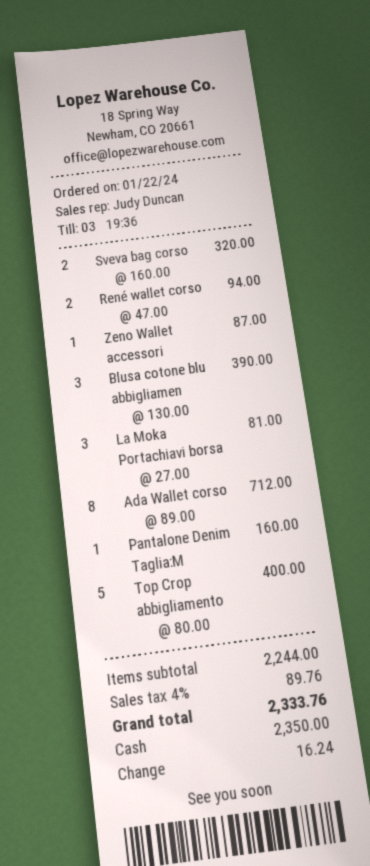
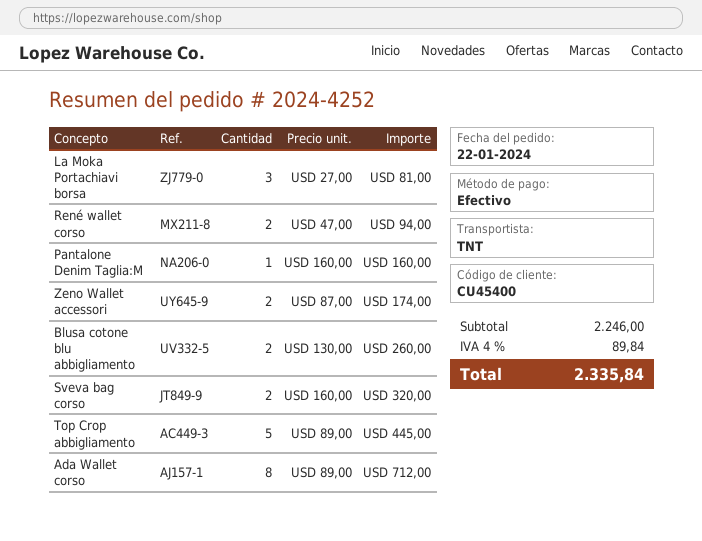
Zeno Wallet accessori: 1 x 87.00 = 87.00 -> 2 x 87.00 = 174.00
Blusa cotone blu abbigliamen: 3 x 130.00 = 390.00 -> 2 x 130.00 = 260.00
Top Crop abbigliamento: 5 x 80.00 = 400.00 -> 5 x 89.00 = 445.00
subtotal: 2244.00 -> 2246.00
tax: 4% = 89.76 -> 4% = 89.84
total: 2333.76 -> 2335.84

